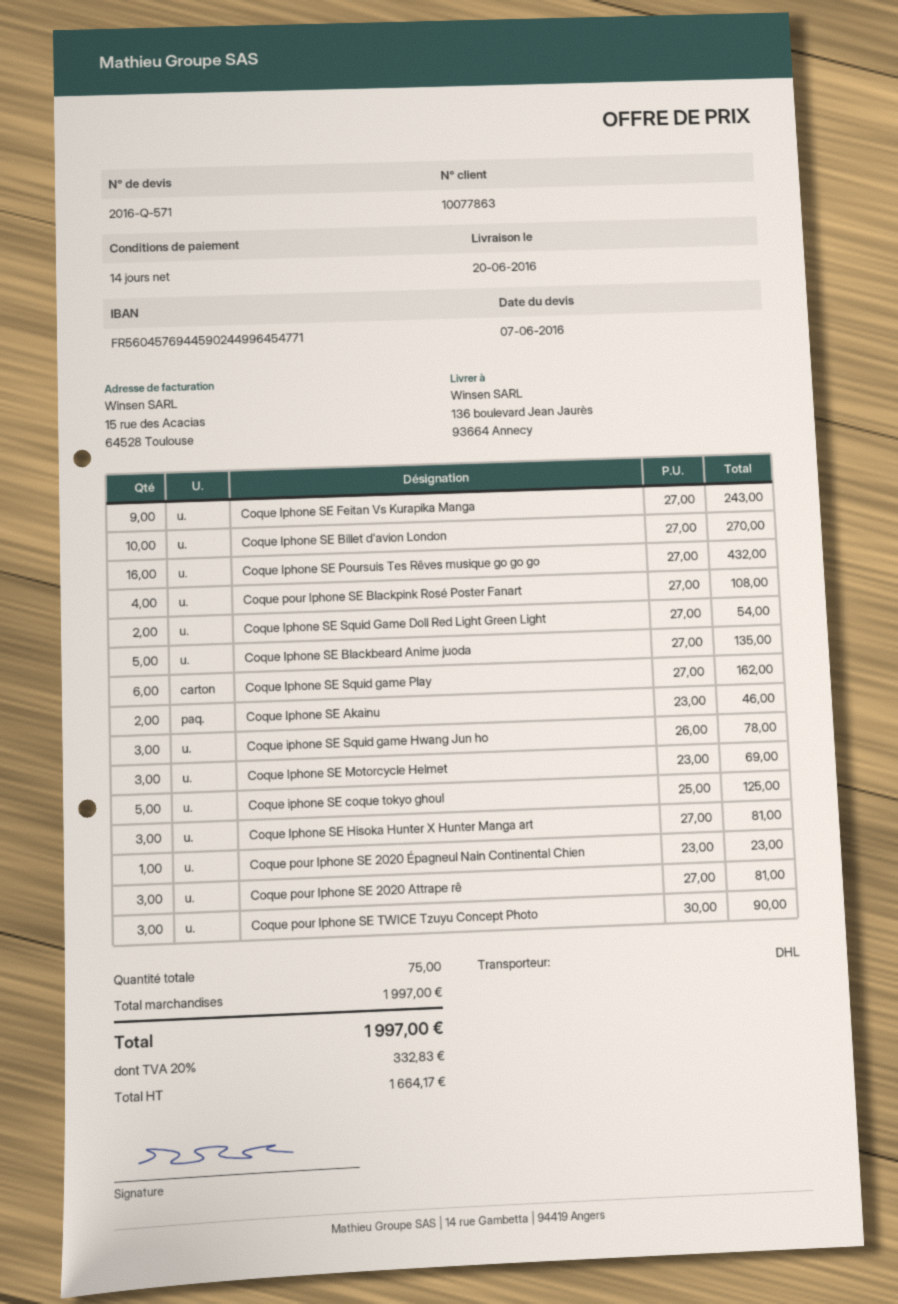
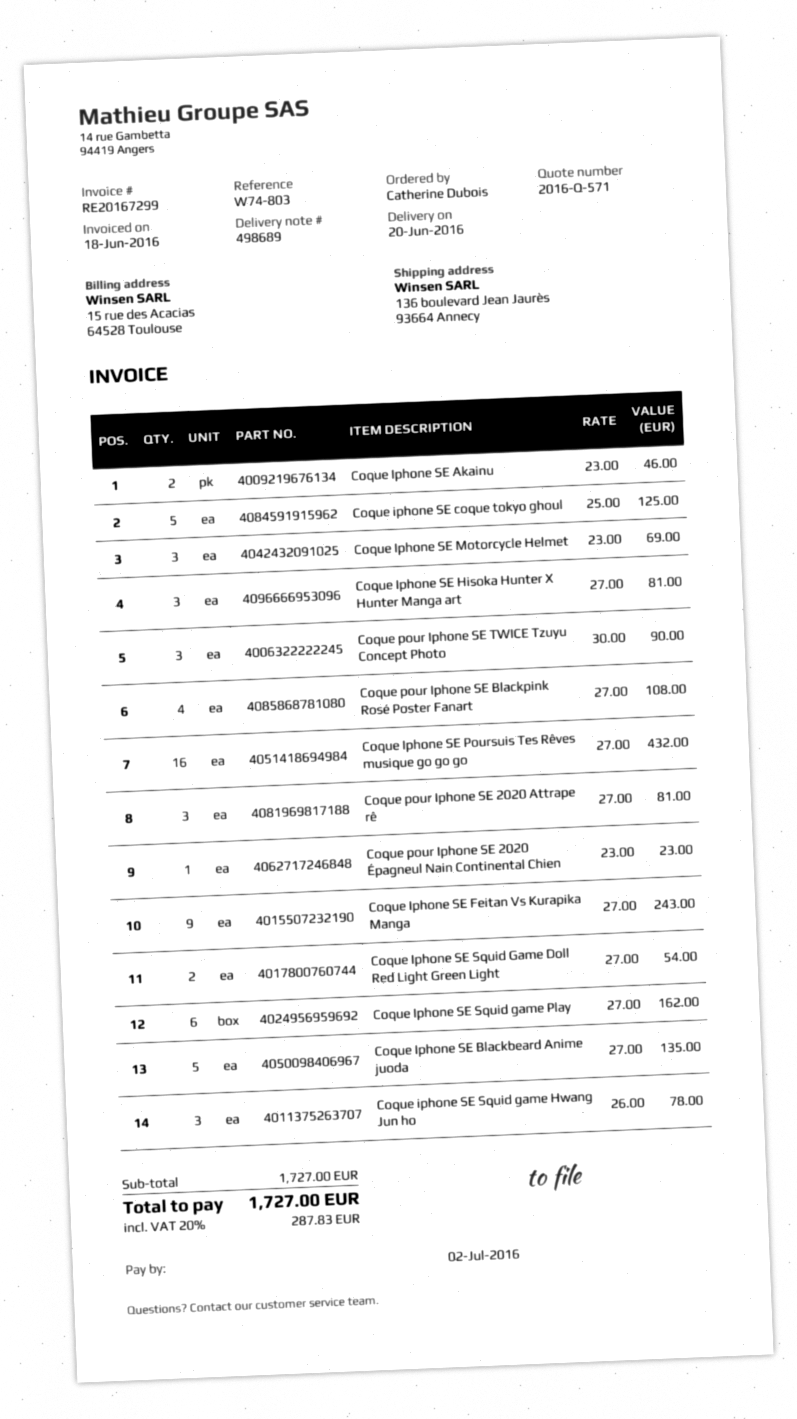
Coque Iphone SE Billet d'avion London: 10 x 27.00 = 270.00 -> none
subtotal: 1997.00 -> 1727.00
tax: 20% = 332.83 -> 20% = 287.83
total: 1997.00 -> 1727.00

